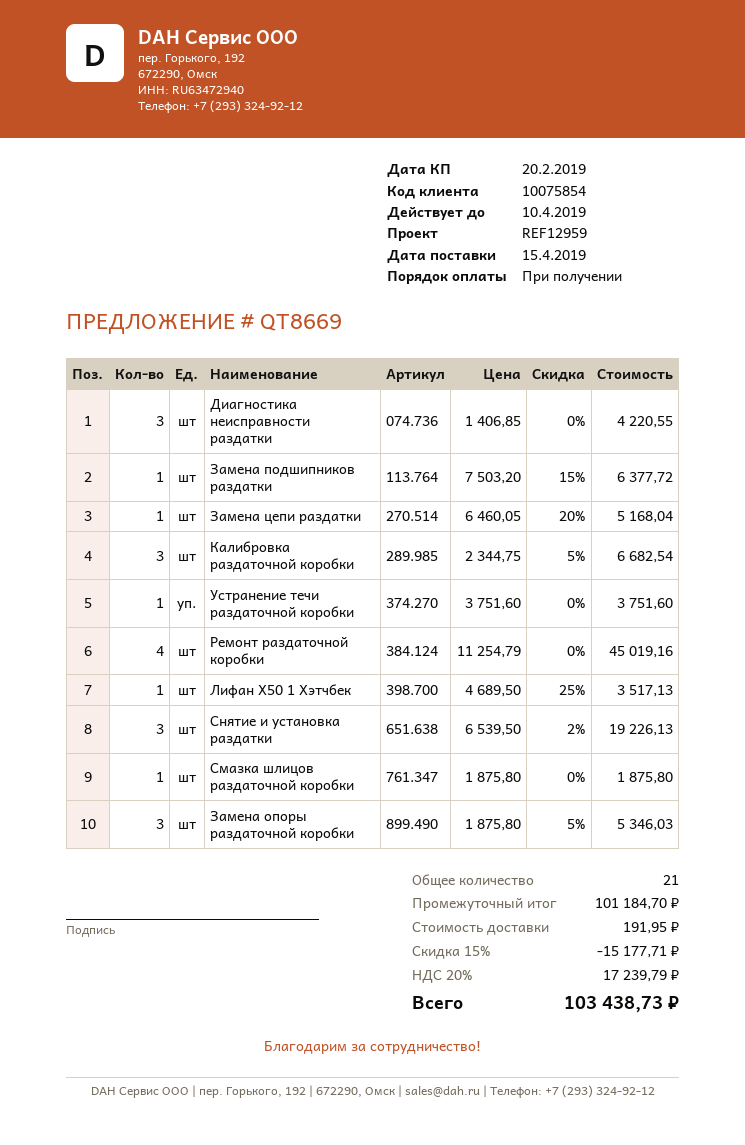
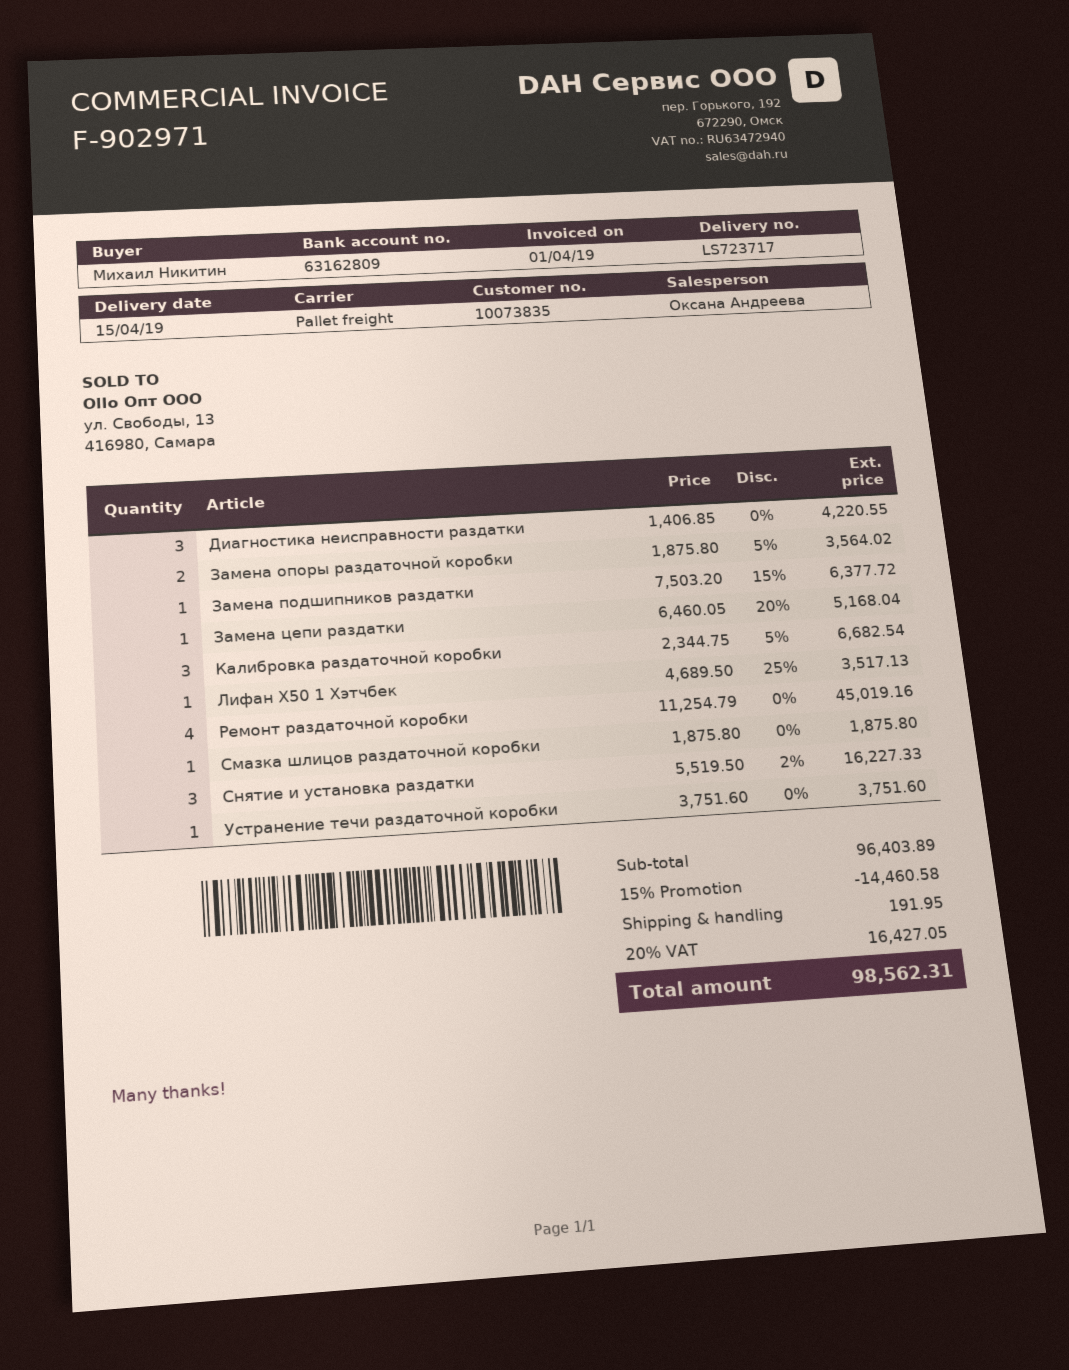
customer number: 10075854 -> 10073835
Снятие и установка раздатки: 3 x 6539.50 - 2% = 19226.13 -> 3 x 5519.50 - 2% = 16227.33
Замена опоры раздаточной коробки: 3 x 1875.80 - 5% = 5346.03 -> 2 x 1875.80 - 5% = 3564.02
subtotal: 101184.70 -> 96403.89
discount: 15% = 15177.71 -> 15% = 14460.58
tax: 20% = 17239.79 -> 20% = 16427.05
total: 103438.73 -> 98562.31

